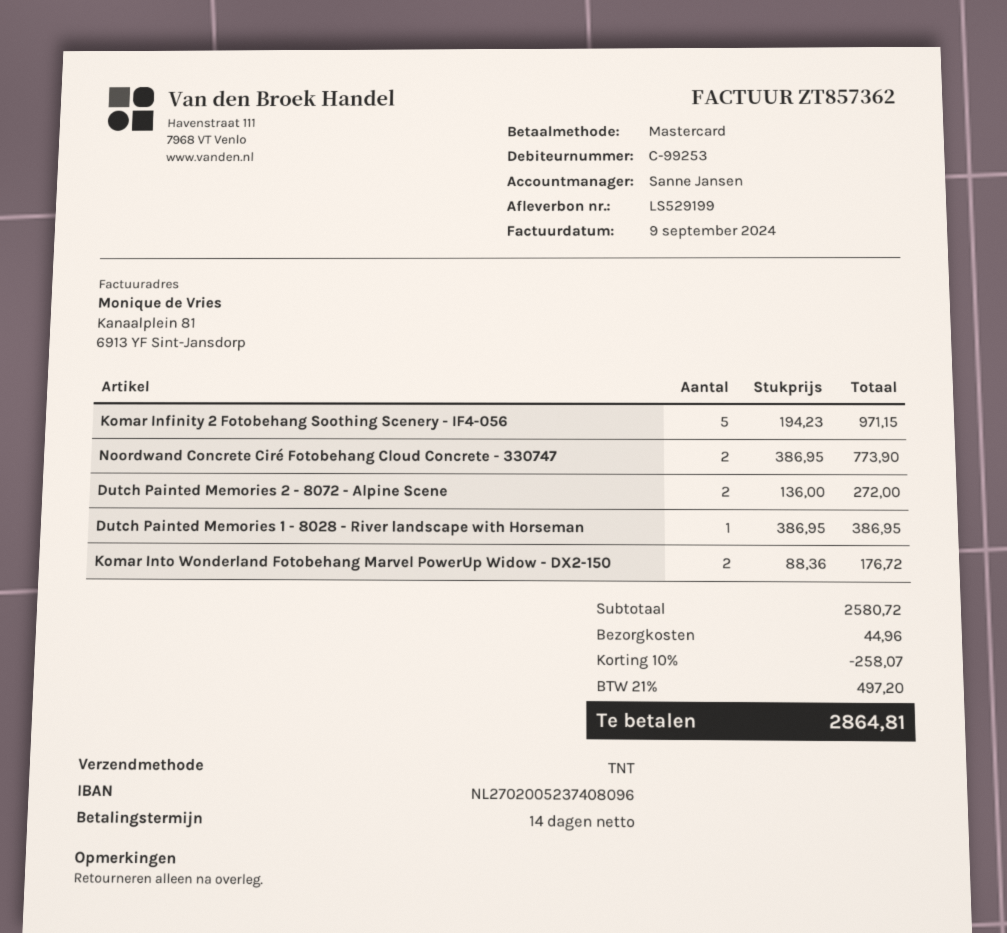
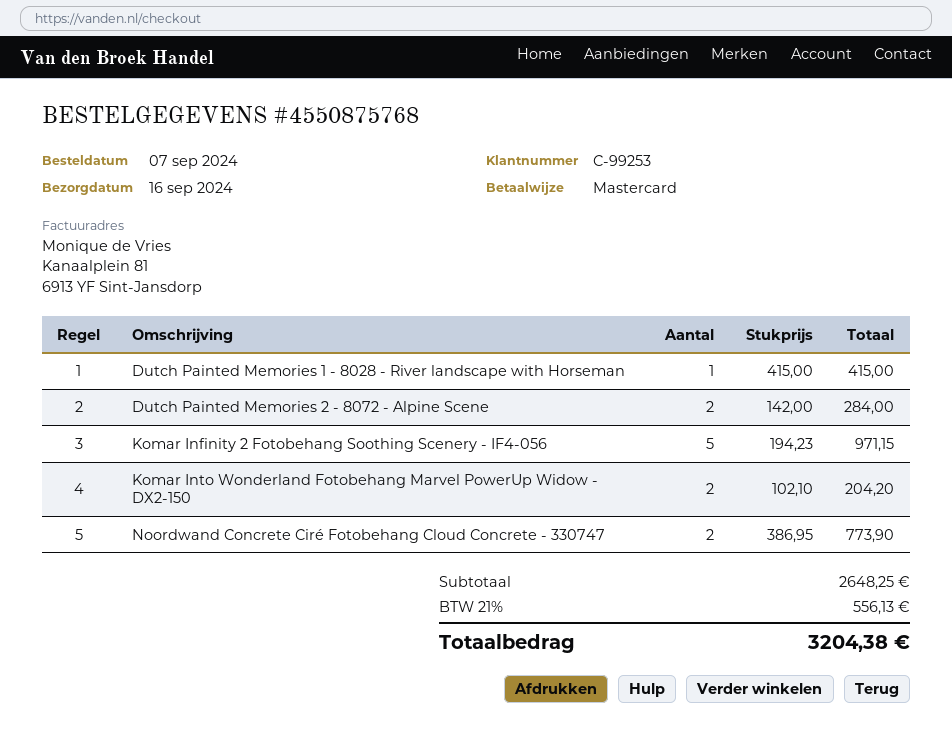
Dutch Painted Memories 2 - 8072 - Alpine Scene: 2 x 136.00 = 272.00 -> 2 x 142.00 = 284.00
Dutch Painted Memories 1 - 8028 - River landscape with Horseman: 1 x 386.95 = 386.95 -> 1 x 415.00 = 415.00
Komar Into Wonderland Fotobehang Marvel PowerUp Widow - DX2-150: 2 x 88.36 = 176.72 -> 2 x 102.10 = 204.20
subtotal: 2580.72 -> 2648.25
discount: 10% = 258.07 -> none
shipping: 44.96 -> none
tax: 21% = 497.20 -> 21% = 556.13
total: 2864.81 -> 3204.38

